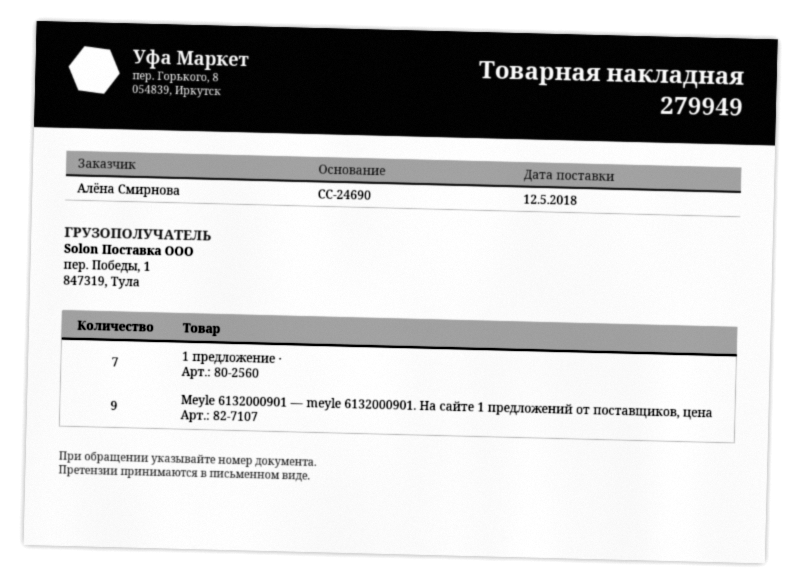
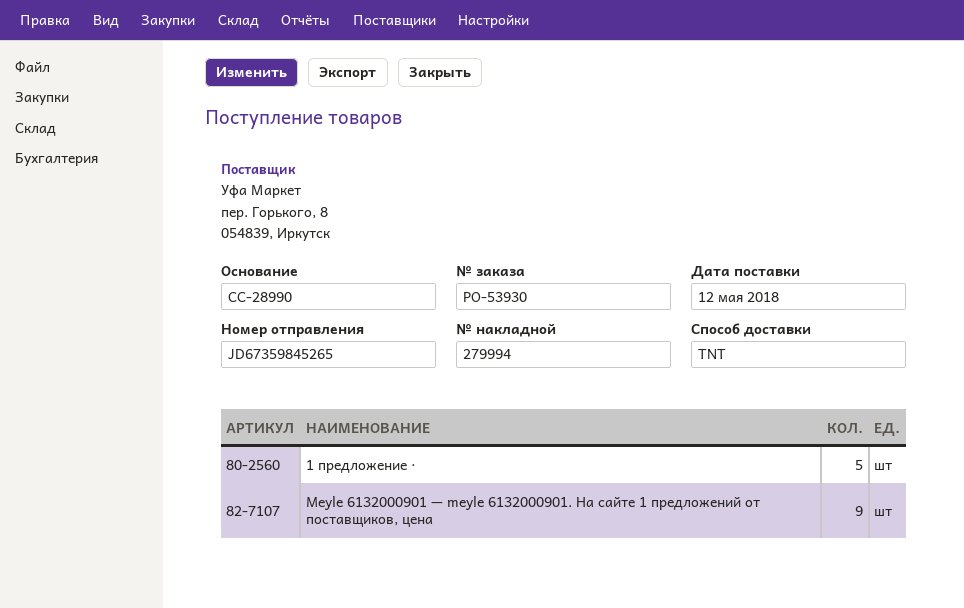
delivery note number: 279949 -> 279994
reference: CC-24690 -> CC-28990
1 предложение ·: 7 -> 5

